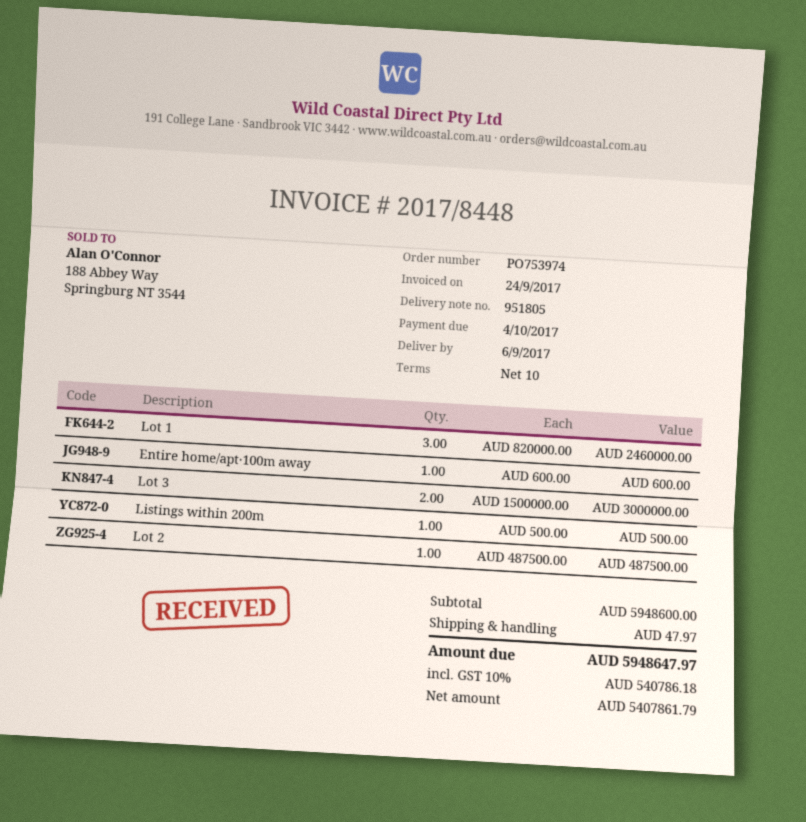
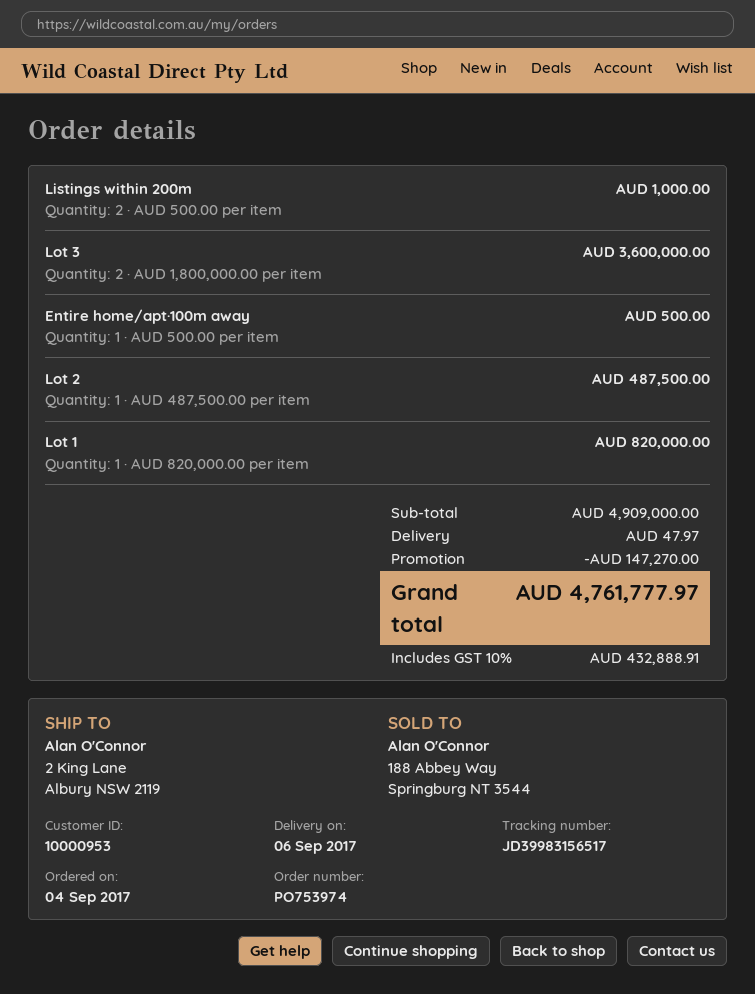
Lot 1: 3 x 820000.00 = 2460000.00 -> 1 x 820000.00 = 820000.00
Entire home/apt·100m away: 1 x 600.00 = 600.00 -> 1 x 500.00 = 500.00
Lot 3: 2 x 1500000.00 = 3000000.00 -> 2 x 1800000.00 = 3600000.00
Listings within 200m: 1 x 500.00 = 500.00 -> 2 x 500.00 = 1000.00
subtotal: 5948600.00 -> 4909000.00
discount: none -> 147270.00
tax: 10% = 540786.18 -> 10% = 432888.91
total: 5948647.97 -> 4761777.97

